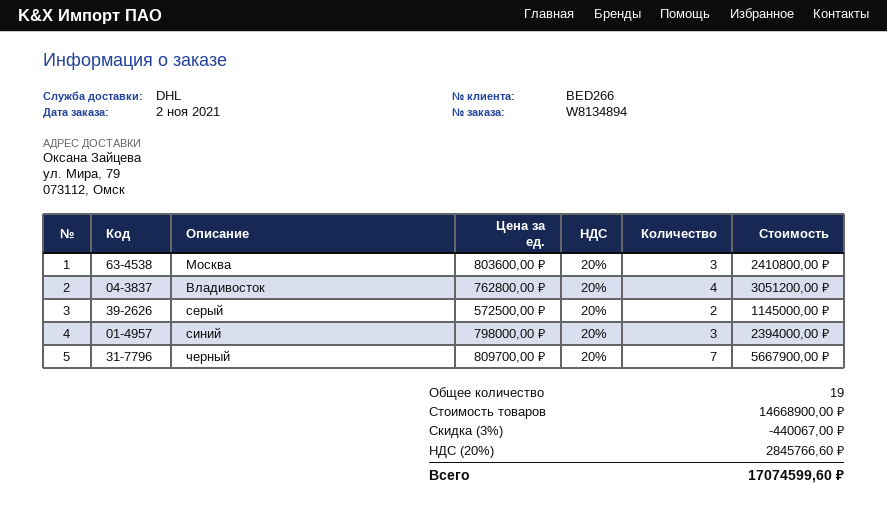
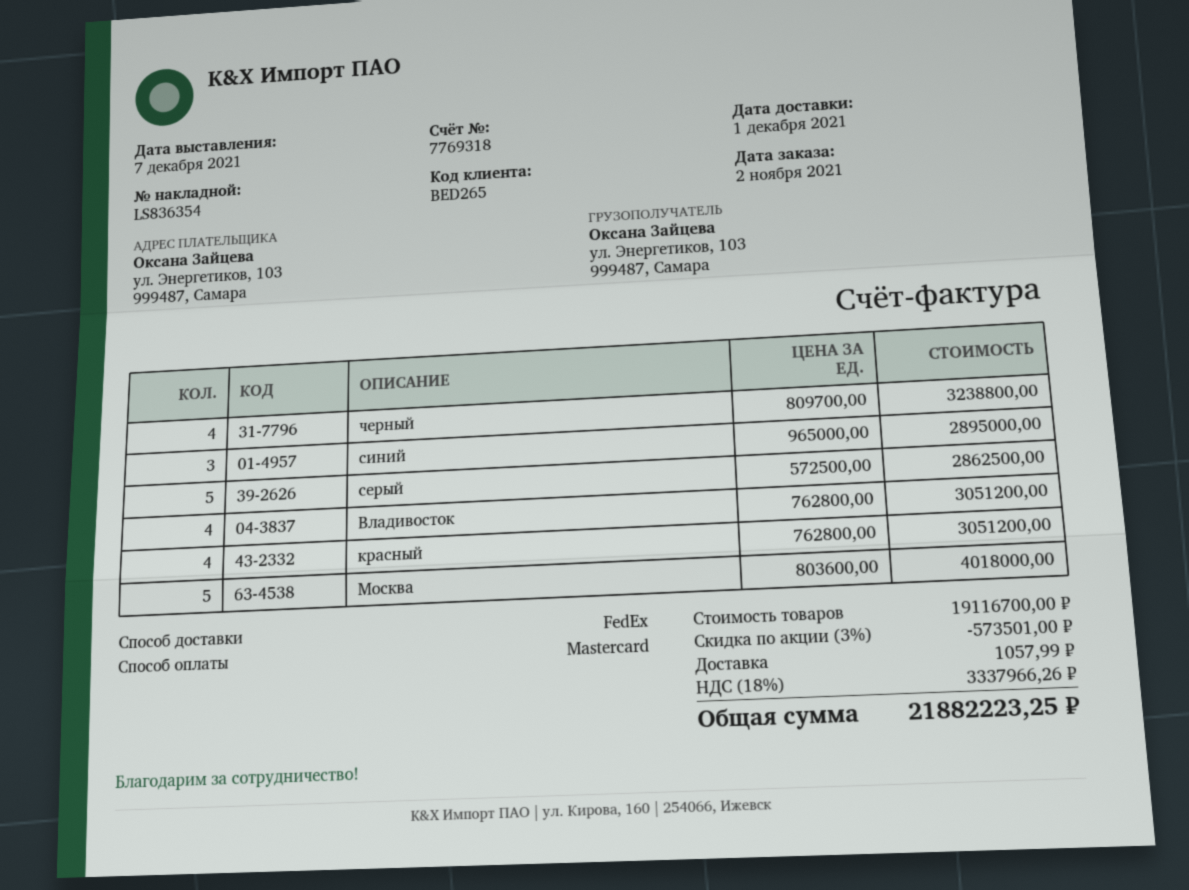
customer number: BED266 -> BED265
shipping method: DHL -> FedEx
ship to: ул. Мира, 79, 073112, Омск -> ул. Энергетиков, 103, 999487, Самара
Москва: 3 x 803600.00 = 2410800.00 -> 5 x 803600.00 = 4018000.00
серый: 2 x 572500.00 = 1145000.00 -> 5 x 572500.00 = 2862500.00
синий: 3 x 798000.00 = 2394000.00 -> 3 x 965000.00 = 2895000.00
черный: 7 x 809700.00 = 5667900.00 -> 4 x 809700.00 = 3238800.00
красный: none -> 4 x 762800.00 = 3051200.00
subtotal: 14668900.00 -> 19116700.00
discount: 3% = 440067.00 -> 3% = 573501.00
shipping: none -> 1057.99
tax: 20% = 2845766.60 -> 18% = 3337966.26
total: 17074599.60 -> 21882223.25

